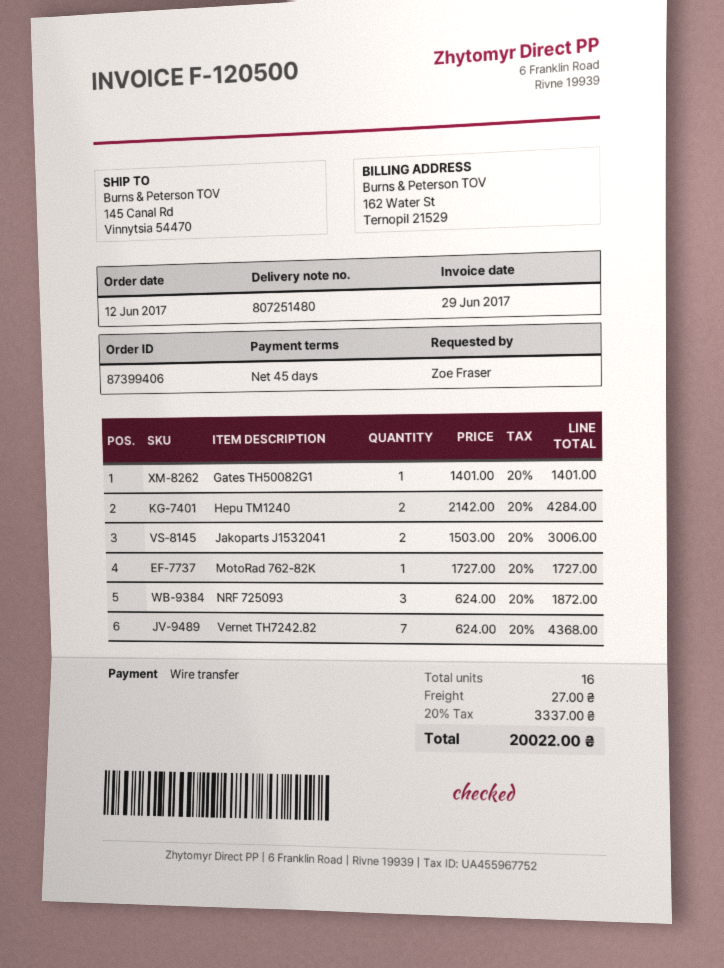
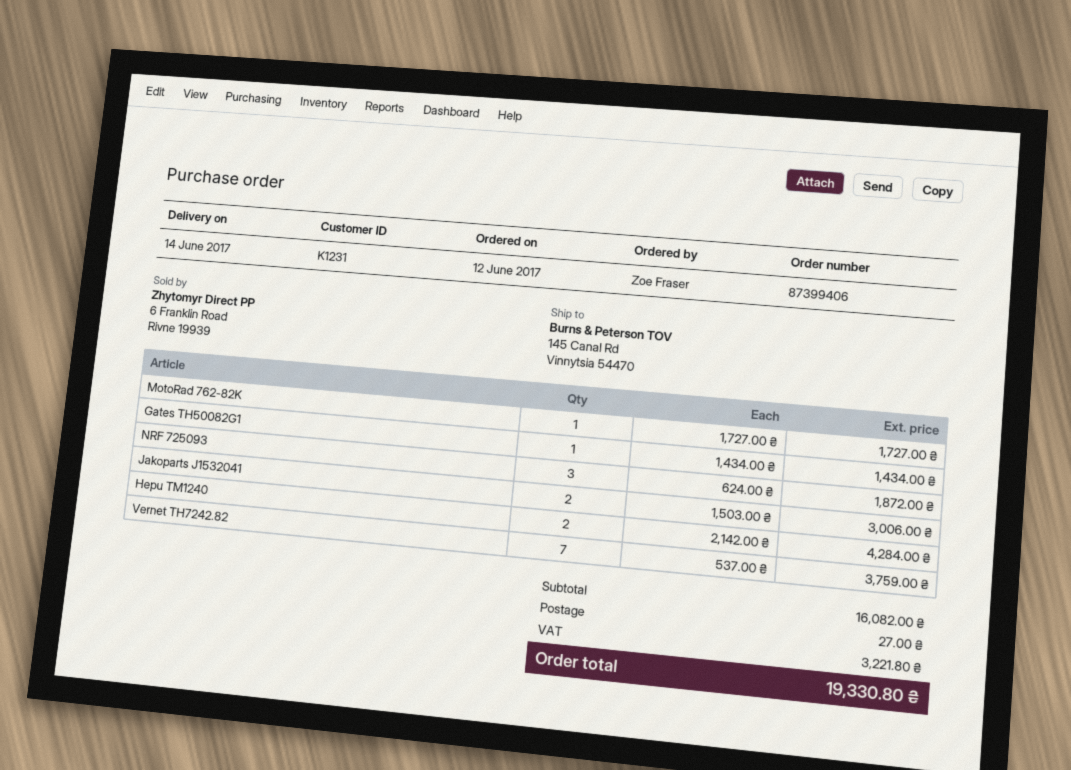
Gates TH50082G1: 1 x 1401.00 = 1401.00 -> 1 x 1434.00 = 1434.00
Vernet TH7242.82: 7 x 624.00 = 4368.00 -> 7 x 537.00 = 3759.00
tax: 3337.00 -> 3221.80
total: 20022.00 -> 19330.80

